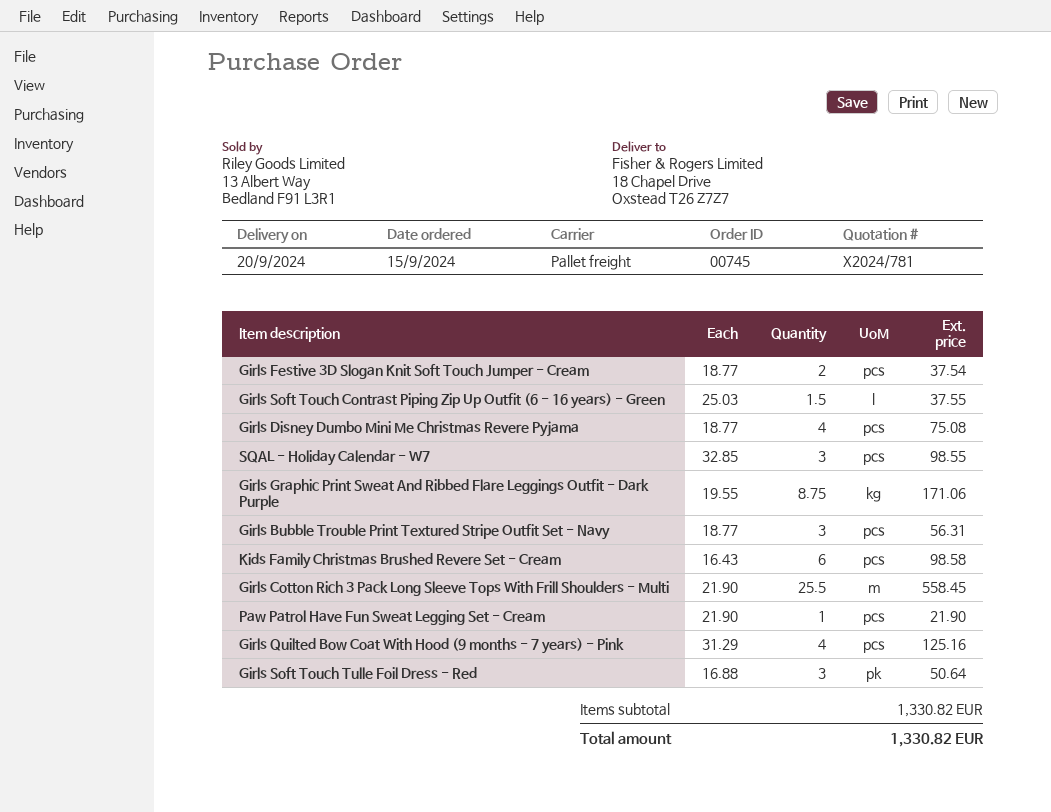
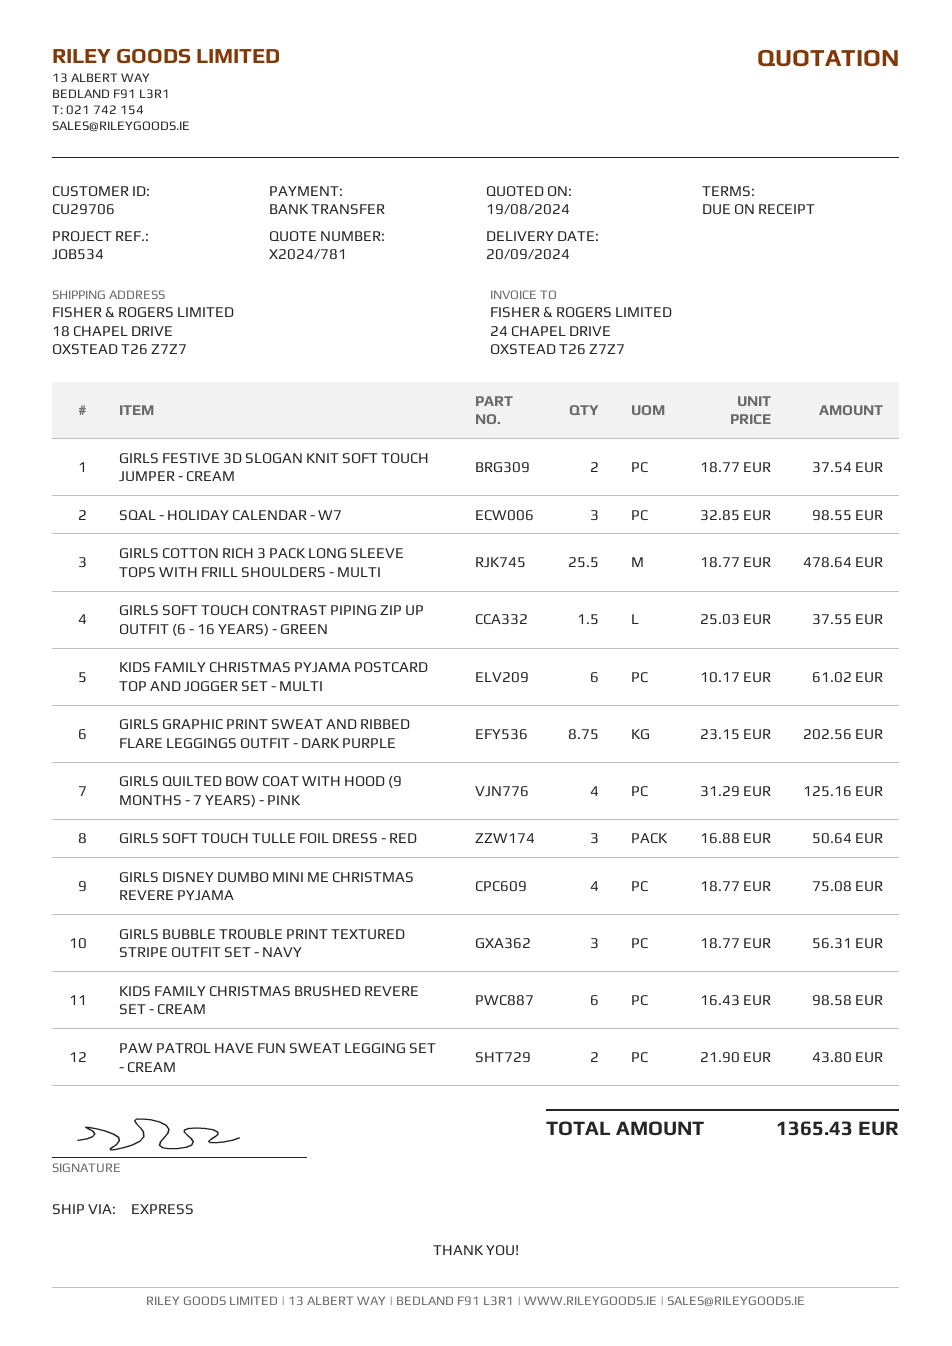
shipping method: pallet freight -> express
Girls Graphic Print Sweat And Ribbed Flare Leggings Outfit - Dark Purple: 8.75 x 19.55 = 171.06 -> 8.75 x 23.15 = 202.56
Girls Cotton Rich 3 Pack Long Sleeve Tops With Frill Shoulders - Multi: 25.5 x 21.90 = 558.45 -> 25.5 x 18.77 = 478.64
Paw Patrol Have Fun Sweat Legging Set - Cream: 1 x 21.90 = 21.90 -> 2 x 21.90 = 43.80
KIDS FAMILY CHRISTMAS PYJAMA POSTCARD TOP AND JOGGER SET - MULTI: none -> 6 x 10.17 = 61.02
total: 1330.82 -> 1365.43

